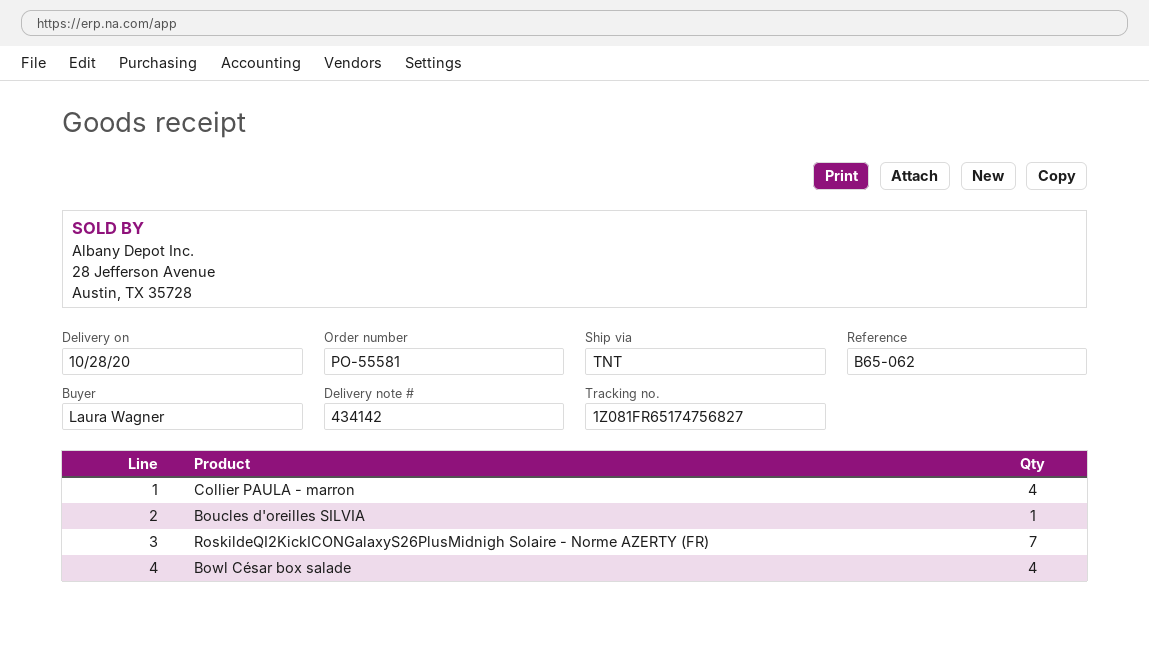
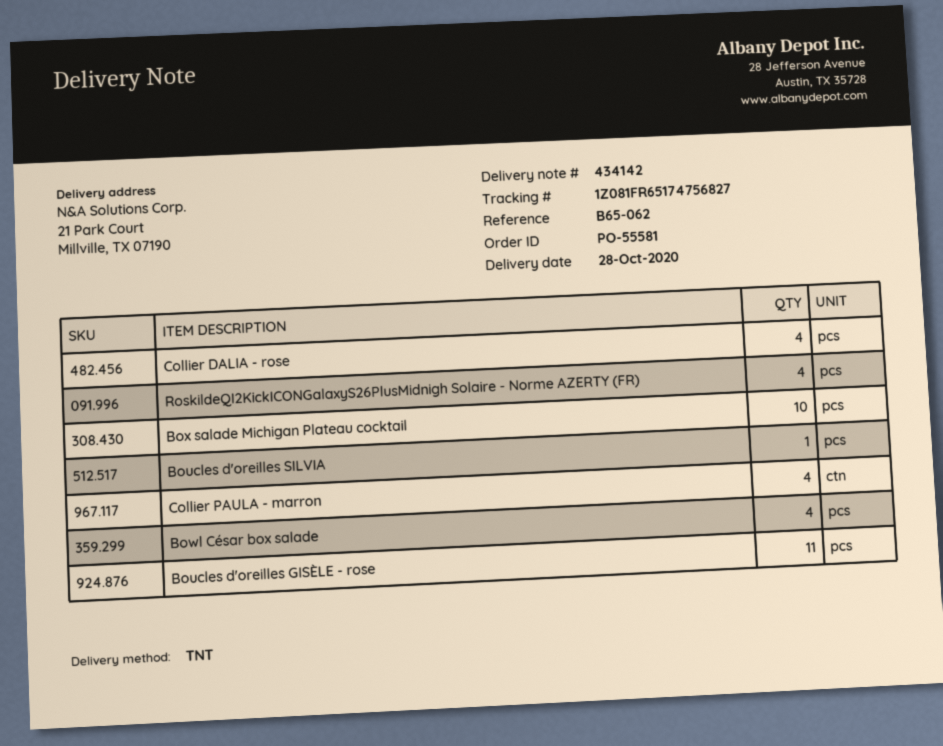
RoskildeQI2KickICONGalaxyS26PlusMidnigh Solaire - Norme AZERTY (FR): 7 -> 4
Collier DALIA - rose: none -> 4
Box salade Michigan Plateau cocktail: none -> 10
Boucles d'oreilles GISÈLE - rose: none -> 11

